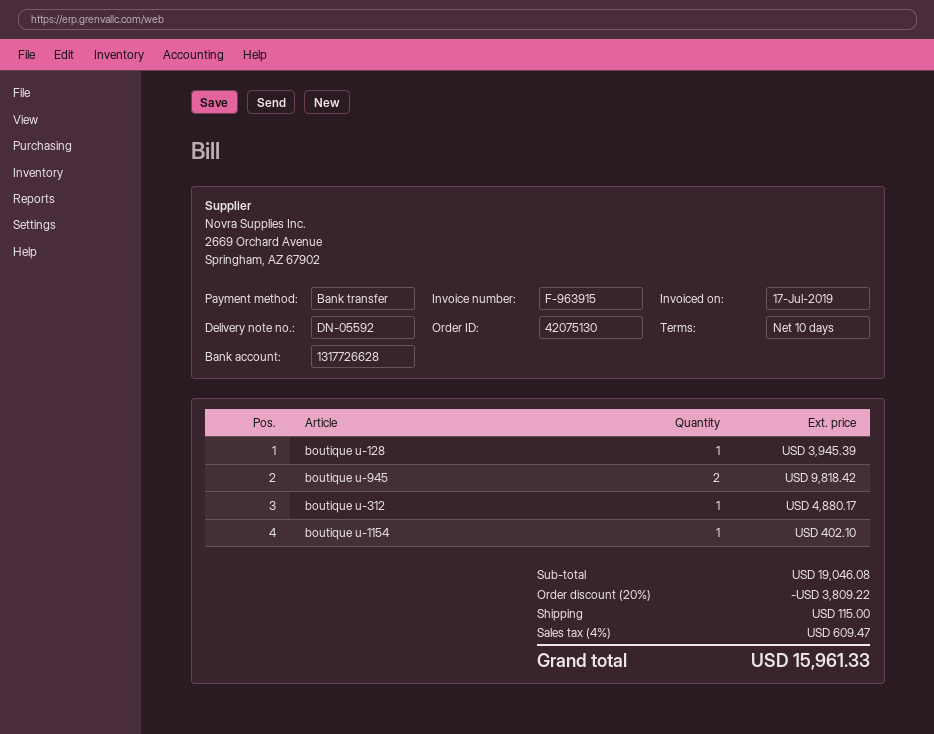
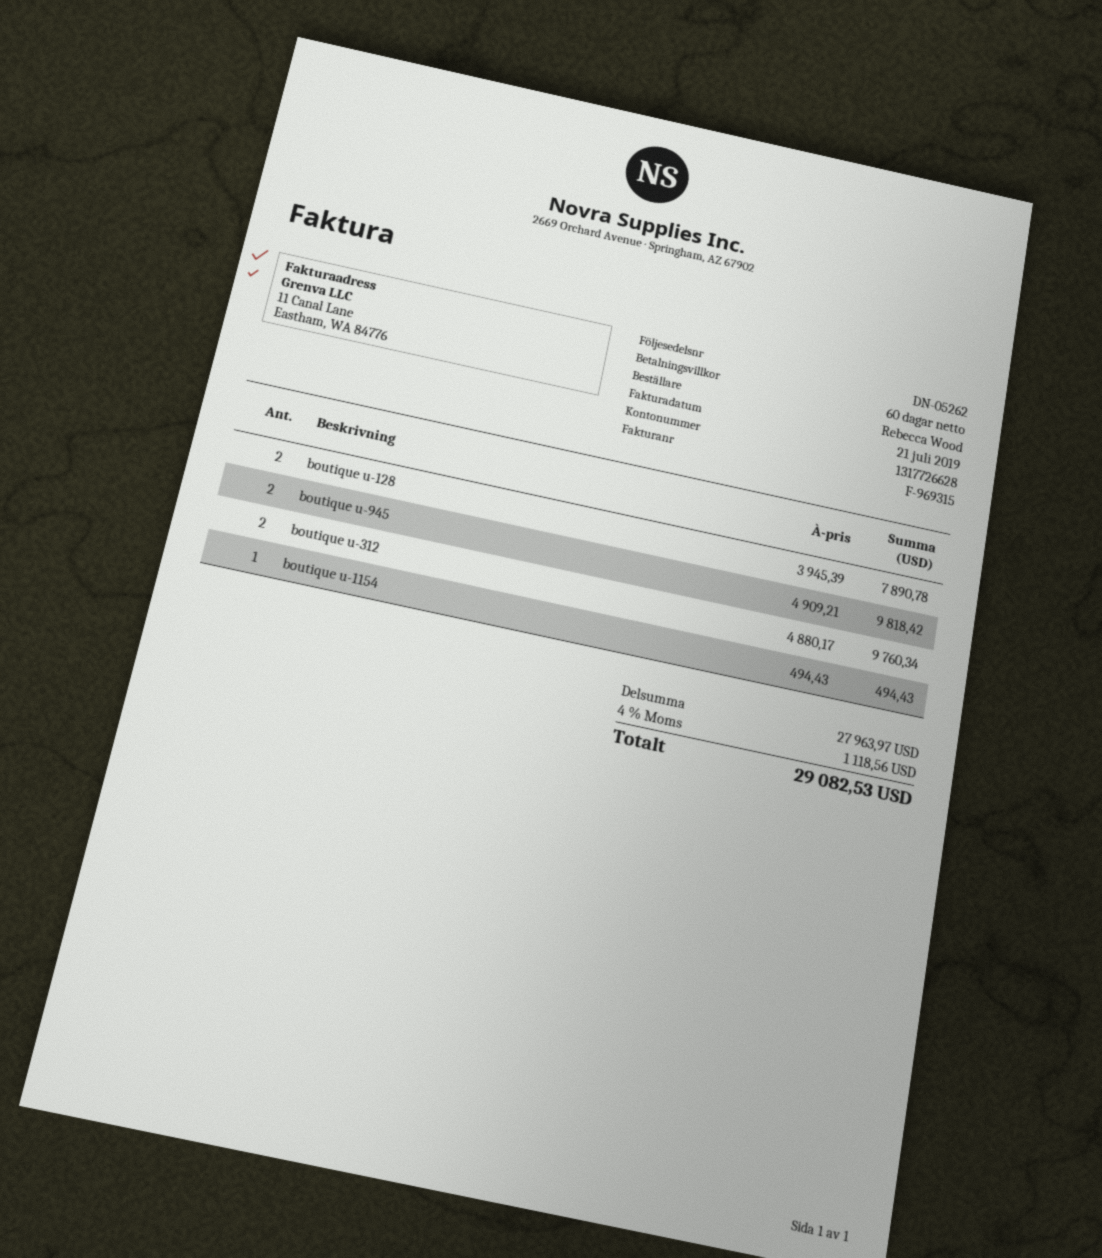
delivery note number: DN-05592 -> DN-05262
invoice number: F-963915 -> F-969315
invoice date: 2019-07-17 -> 2019-07-21
payment terms: 10 days -> 60 days
boutique u-128: 1 for 3945.39 -> 2 for 7890.78
boutique u-312: 1 for 4880.17 -> 2 for 9760.34
boutique u-1154: 1 for 402.10 -> 1 for 494.43
subtotal: 19046.08 -> 27963.97
discount: 20% = 3809.22 -> none
shipping: 115.00 -> none
tax: 4% = 609.47 -> 4% = 1118.56
total: 15961.33 -> 29082.53

